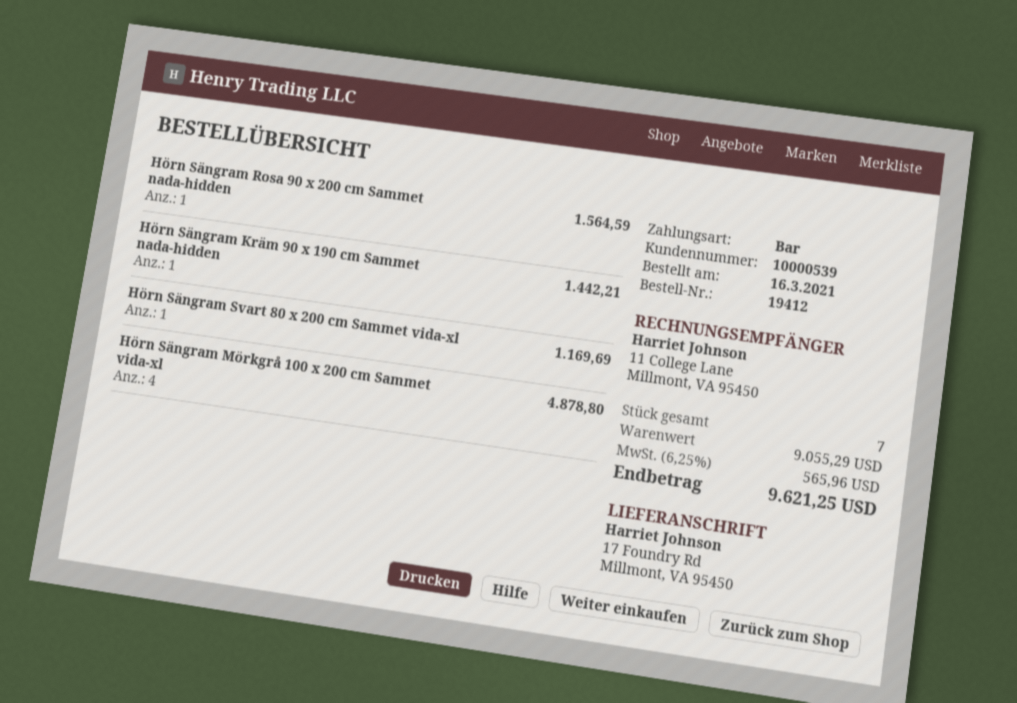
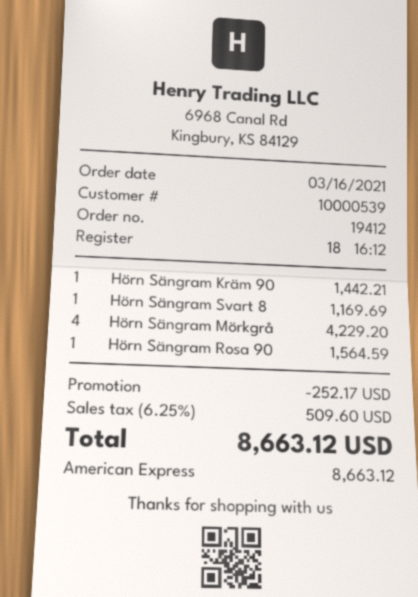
payment method: cash -> American Express
Hörn Sängram Mörkgrå 100 x 200 cm Sammet vida-xl: 4 for 4878.80 -> 4 for 4229.20
discount: none -> 252.17
tax: 6.25% = 565.96 -> 6.25% = 509.60
total: 9621.25 -> 8663.12

